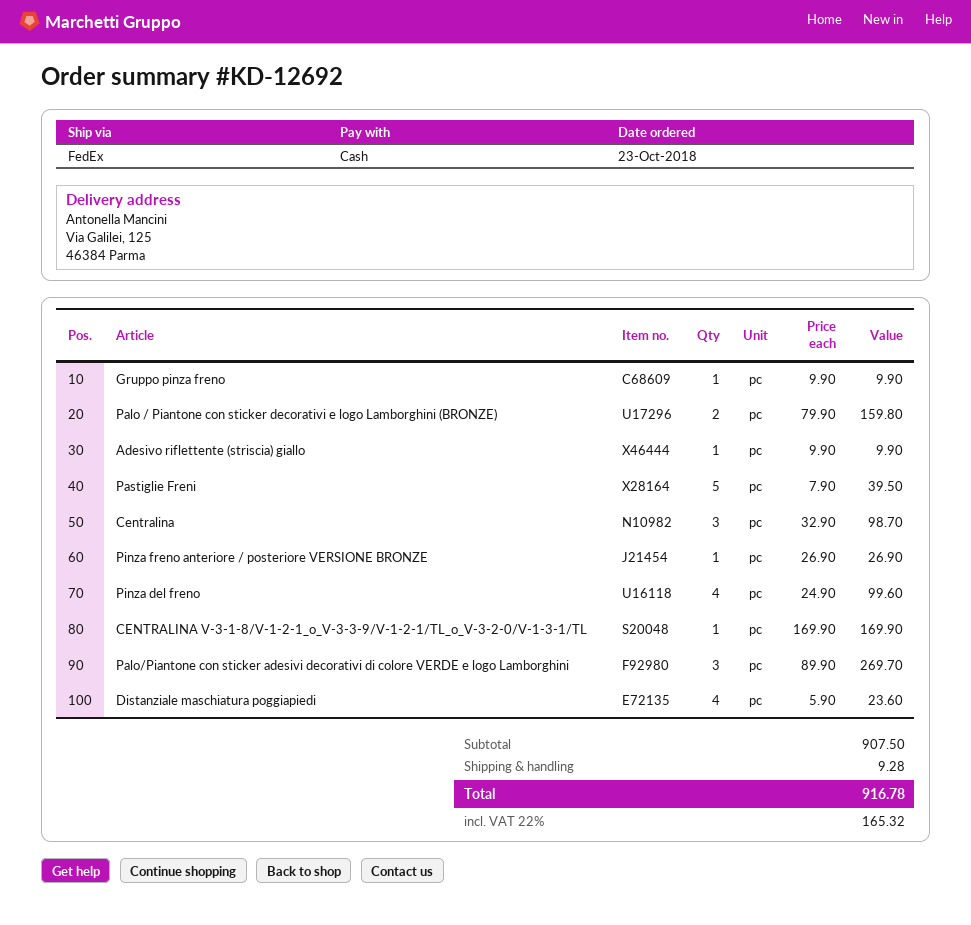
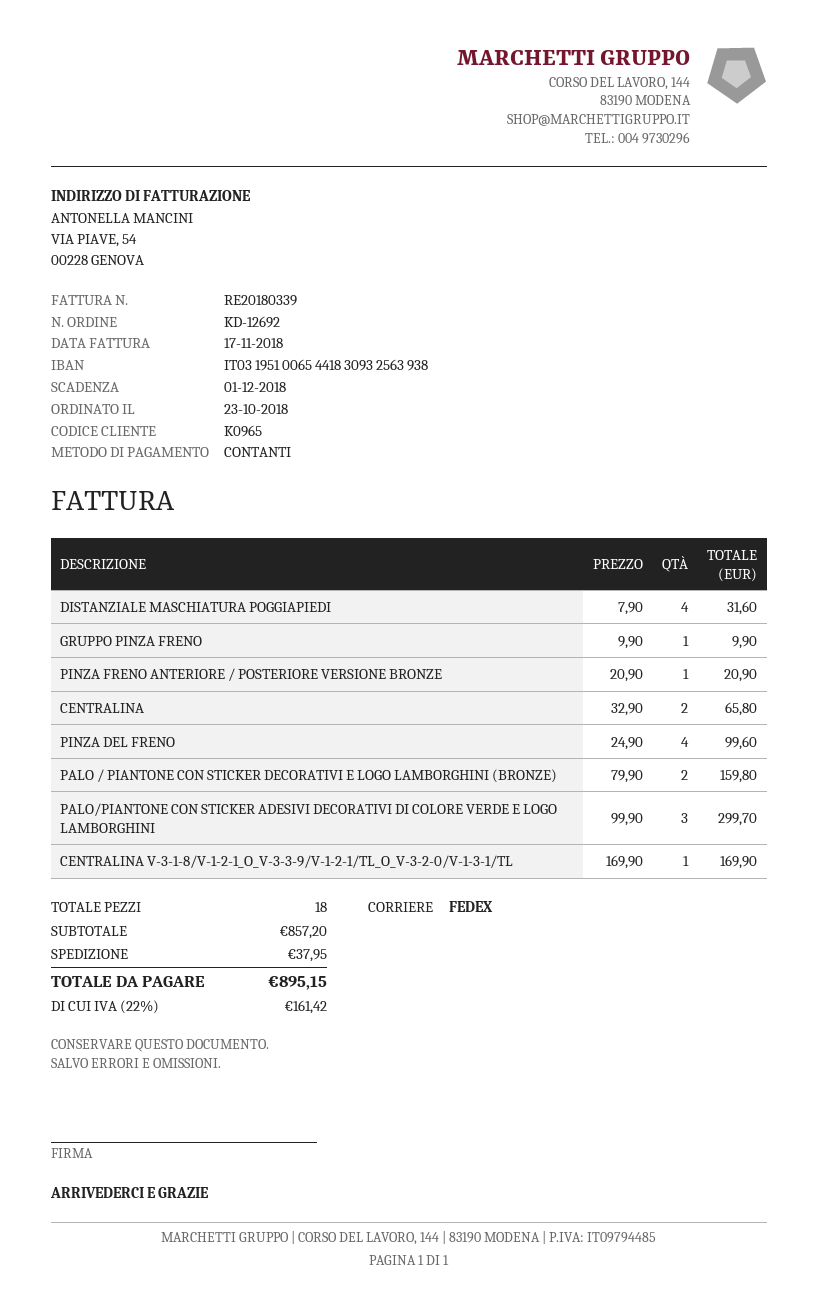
Adesivo riflettente (striscia) giallo: 1 x 9.90 = 9.90 -> none
Pastiglie Freni: 5 x 7.90 = 39.50 -> none
Centralina: 3 x 32.90 = 98.70 -> 2 x 32.90 = 65.80
Pinza freno anteriore / posteriore VERSIONE BRONZE: 1 x 26.90 = 26.90 -> 1 x 20.90 = 20.90
Palo/Piantone con sticker adesivi decorativi di colore VERDE e logo Lamborghini: 3 x 89.90 = 269.70 -> 3 x 99.90 = 299.70
Distanziale maschiatura poggiapiedi: 4 x 5.90 = 23.60 -> 4 x 7.90 = 31.60
subtotal: 907.50 -> 857.20
shipping: 9.28 -> 37.95
tax: 22% = 165.32 -> 22% = 161.42
total: 916.78 -> 895.15

